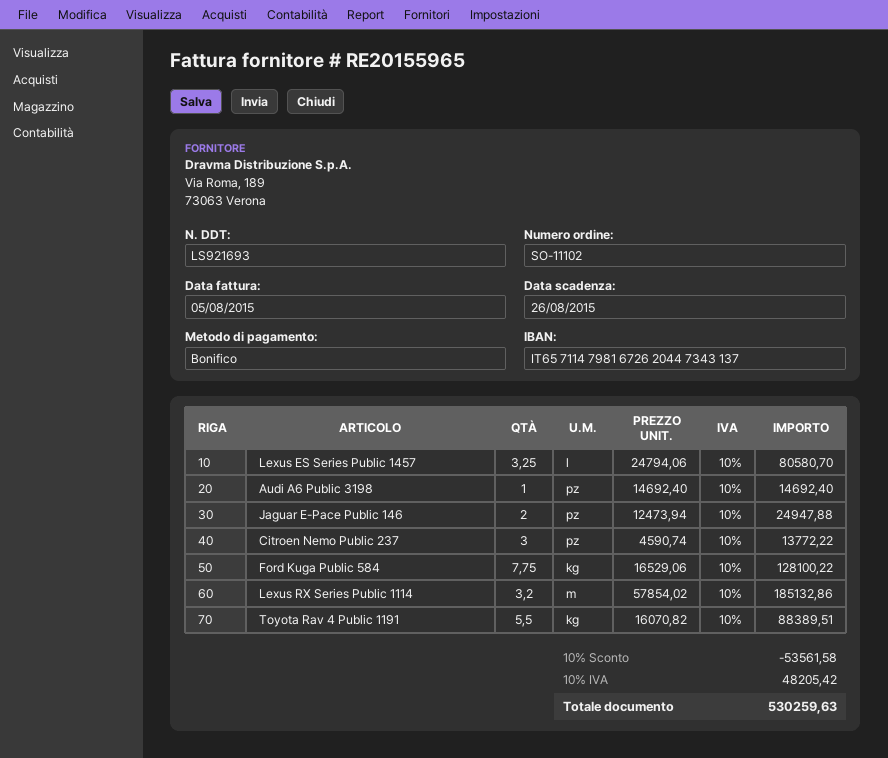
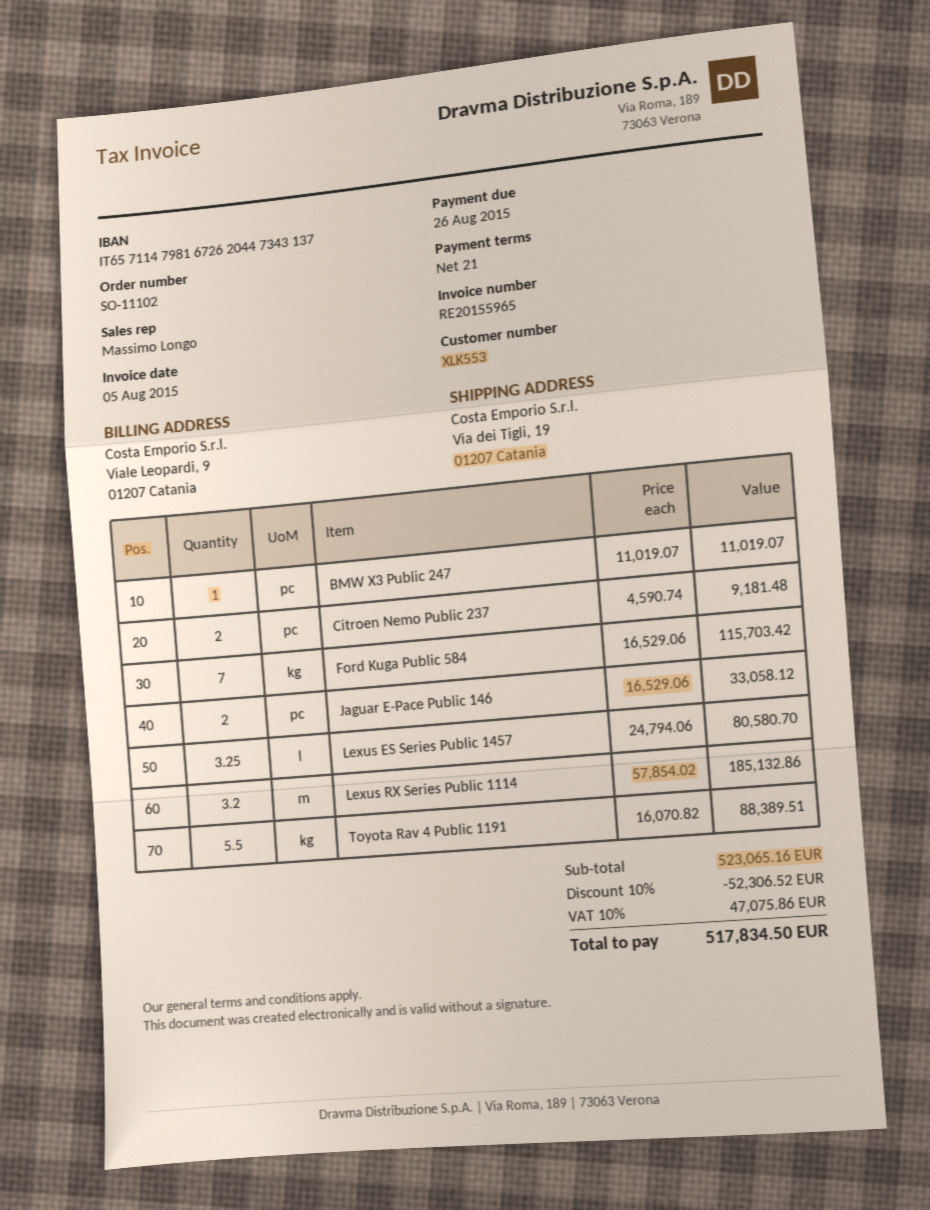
Audi A6 Public 3198: 1 x 14692.40 = 14692.40 -> none
Jaguar E-Pace Public 146: 2 x 12473.94 = 24947.88 -> 2 x 16529.06 = 33058.12
Citroen Nemo Public 237: 3 x 4590.74 = 13772.22 -> 2 x 4590.74 = 9181.48
Ford Kuga Public 584: 7.75 x 16529.06 = 128100.22 -> 7 x 16529.06 = 115703.42
BMW X3 Public 247: none -> 1 x 11019.07 = 11019.07
discount: 10% = 53561.58 -> 10% = 52306.52
tax: 10% = 48205.42 -> 10% = 47075.86
total: 530259.63 -> 517834.50

